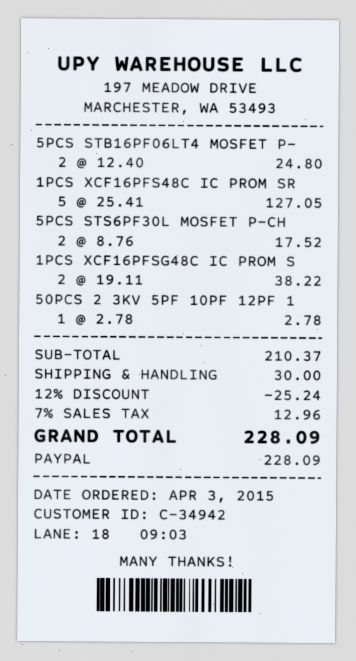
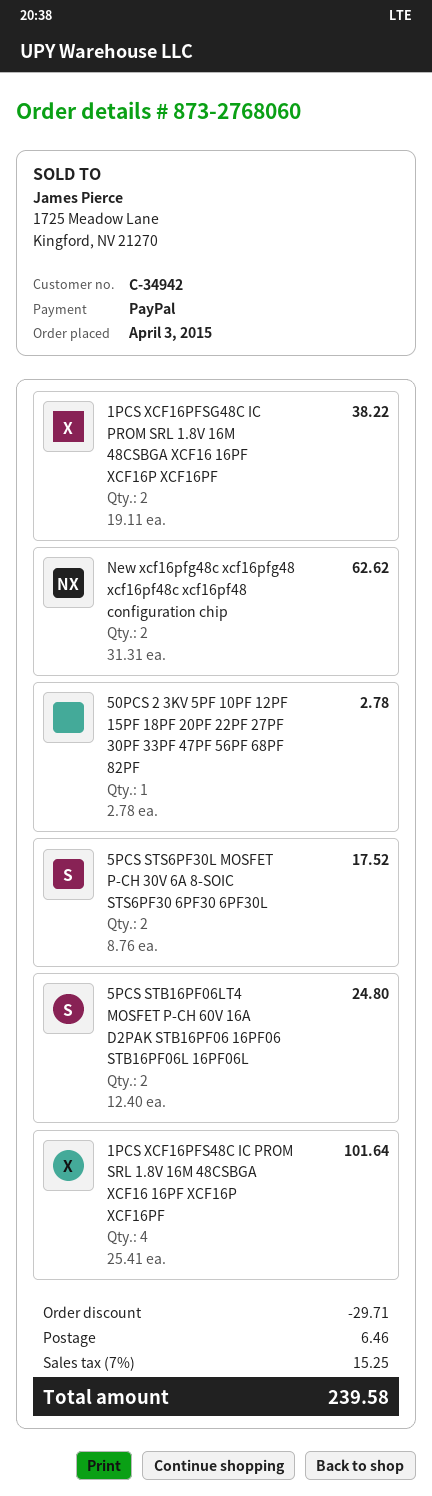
1PCS XCF16PFS48C IC PROM SR: 5 x 25.41 = 127.05 -> 4 x 25.41 = 101.64
New xcf16pfg48c xcf16pfg48 xcf16pf48c xcf16pf48 configuration chip: none -> 2 x 31.31 = 62.62
discount: 25.24 -> 29.71
shipping: 30.00 -> 6.46
tax: 7% = 12.96 -> 7% = 15.25
total: 228.09 -> 239.58

